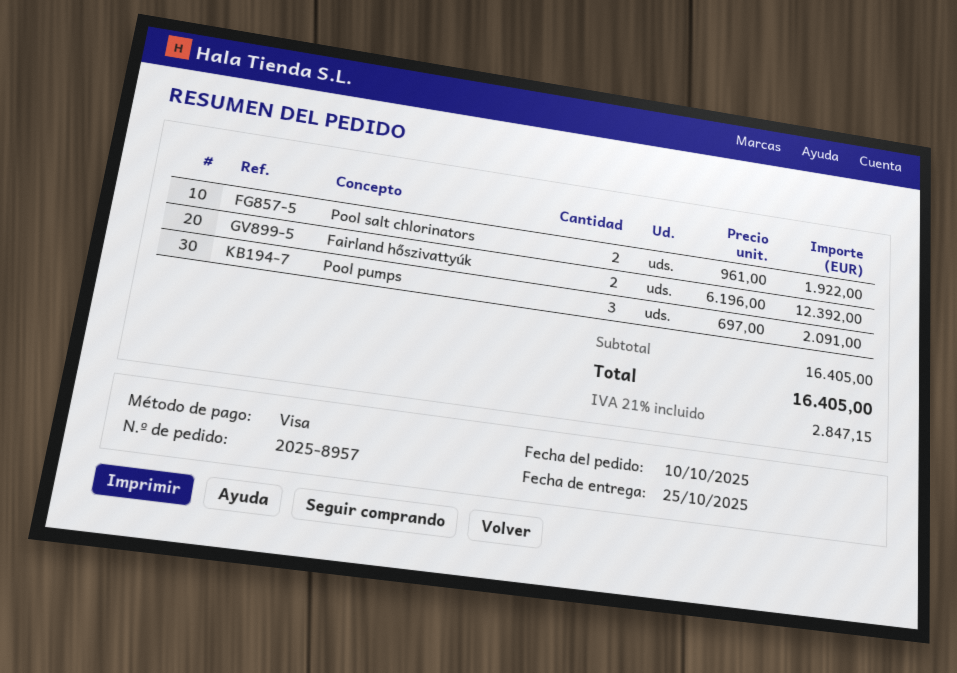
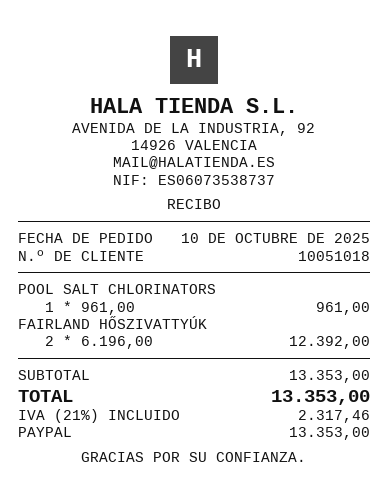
payment method: Visa -> PayPal
Pool salt chlorinators: 2 x 961.00 = 1922.00 -> 1 x 961.00 = 961.00
Pool pumps: 3 x 697.00 = 2091.00 -> none
subtotal: 16405.00 -> 13353.00
tax: 21% = 2847.15 -> 21% = 2317.46
total: 16405.00 -> 13353.00

